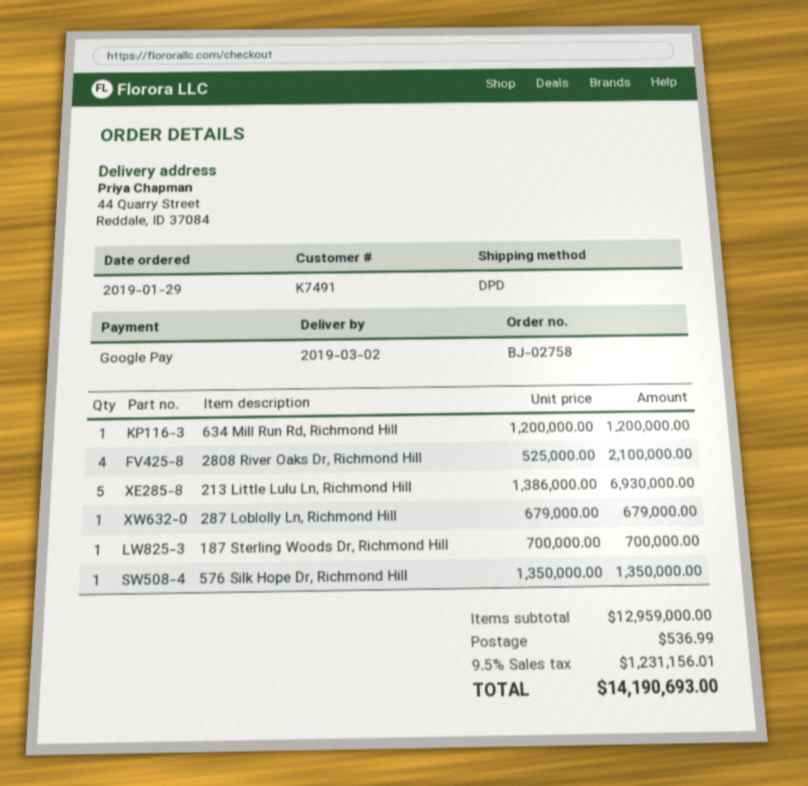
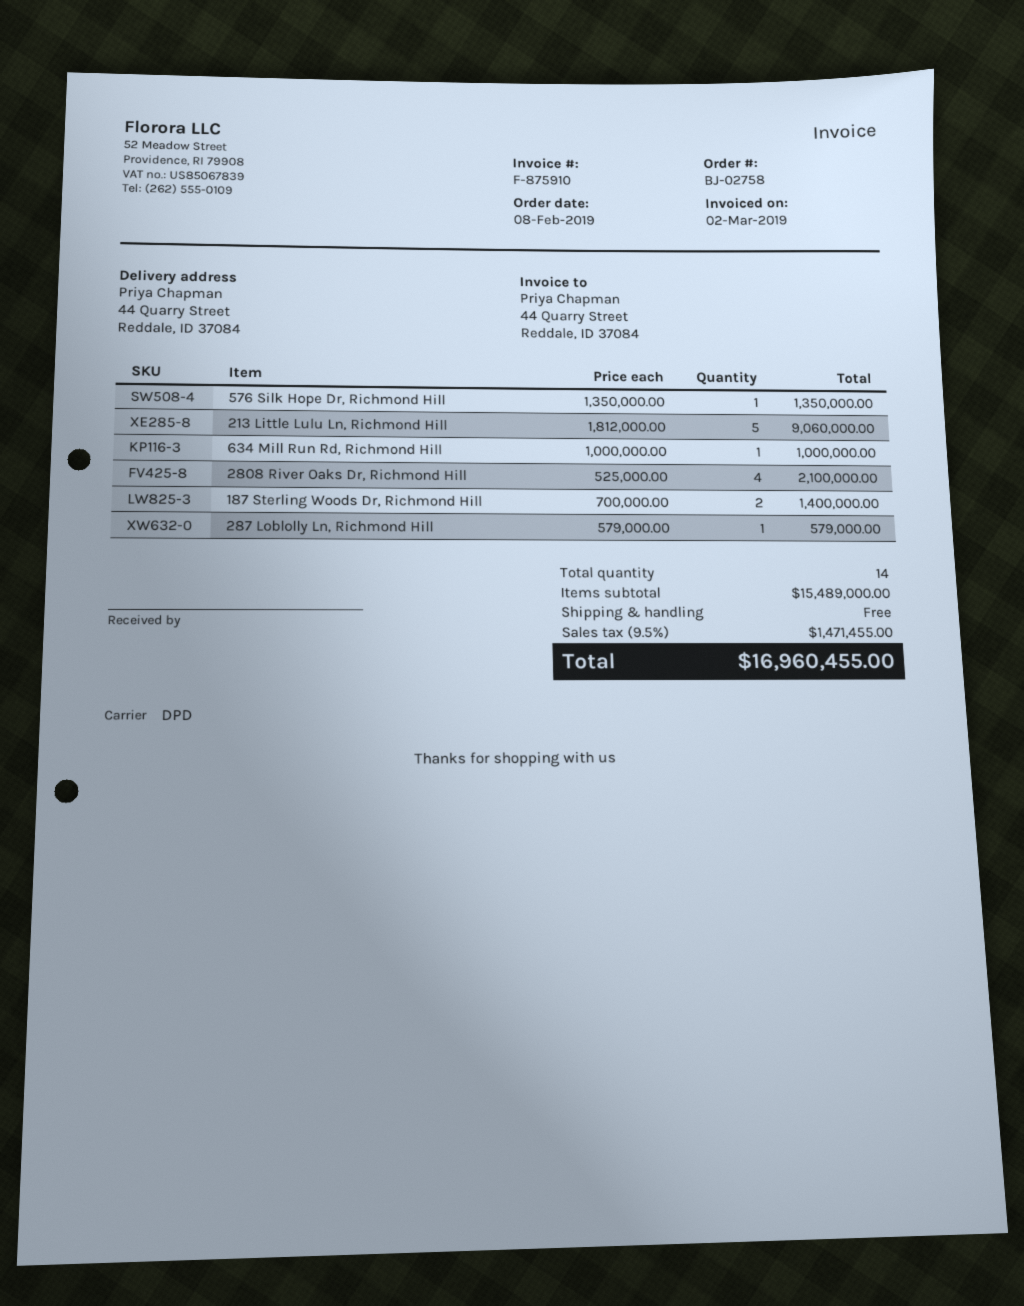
order date: 2019-01-29 -> 2019-02-08
634 Mill Run Rd, Richmond Hill: 1 x 1200000.00 = 1200000.00 -> 1 x 1000000.00 = 1000000.00
213 Little Lulu Ln, Richmond Hill: 5 x 1386000.00 = 6930000.00 -> 5 x 1812000.00 = 9060000.00
287 Loblolly Ln, Richmond Hill: 1 x 679000.00 = 679000.00 -> 1 x 579000.00 = 579000.00
187 Sterling Woods Dr, Richmond Hill: 1 x 700000.00 = 700000.00 -> 2 x 700000.00 = 1400000.00
subtotal: 12959000.00 -> 15489000.00
shipping: 536.99 -> 0.00
tax: 9.5% = 1231156.01 -> 9.5% = 1471455.00
total: 14190693.00 -> 16960455.00

